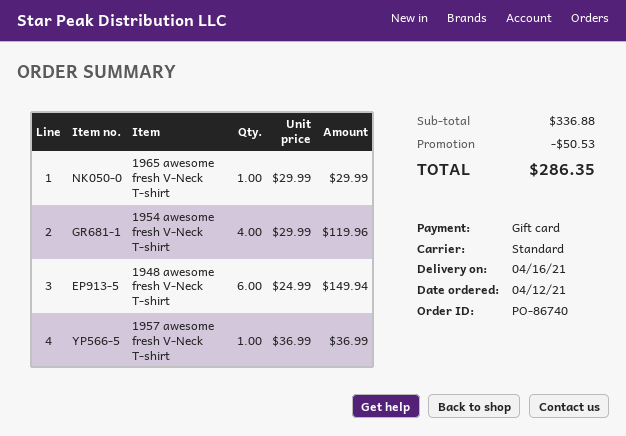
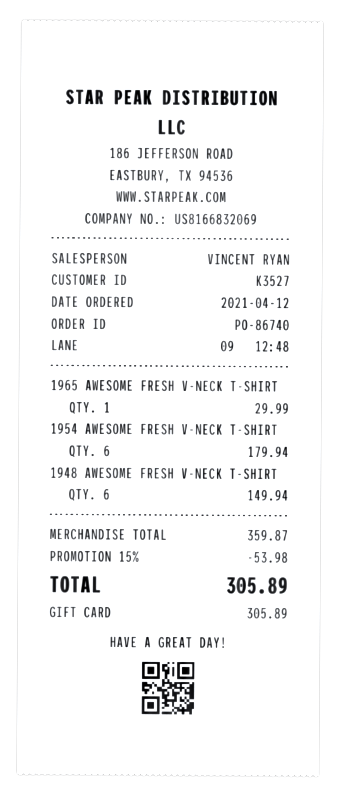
1954 awesome fresh V-Neck T-shirt: 4 for 119.96 -> 6 for 179.94
1957 awesome fresh V-Neck T-shirt: 1 for 36.99 -> none
subtotal: 336.88 -> 359.87
discount: 50.53 -> 53.98
total: 286.35 -> 305.89

